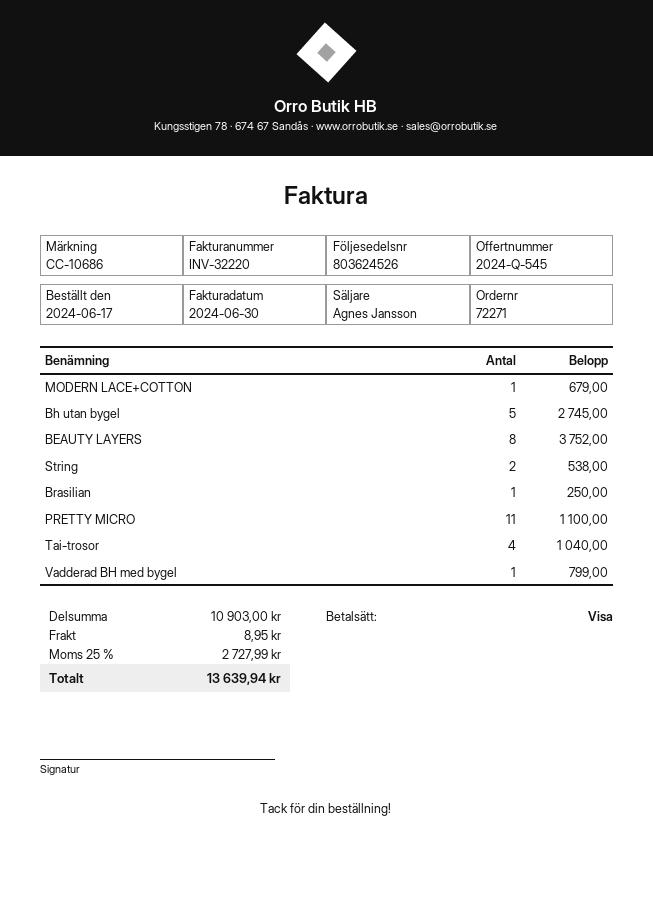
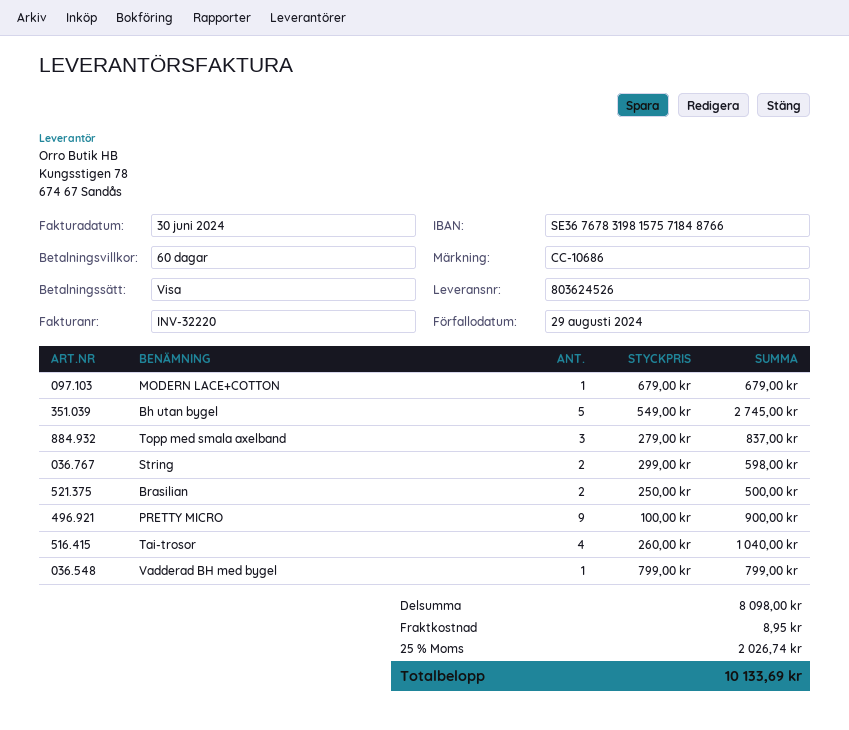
BEAUTY LAYERS: 8 for 3752.00 -> none
String: 2 for 538.00 -> 2 for 598.00
Brasilian: 1 for 250.00 -> 2 for 500.00
PRETTY MICRO: 11 for 1100.00 -> 9 for 900.00
Topp med smala axelband: none -> 3 for 837.00
subtotal: 10903.00 -> 8098.00
tax: 25% = 2727.99 -> 25% = 2026.74
total: 13639.94 -> 10133.69

